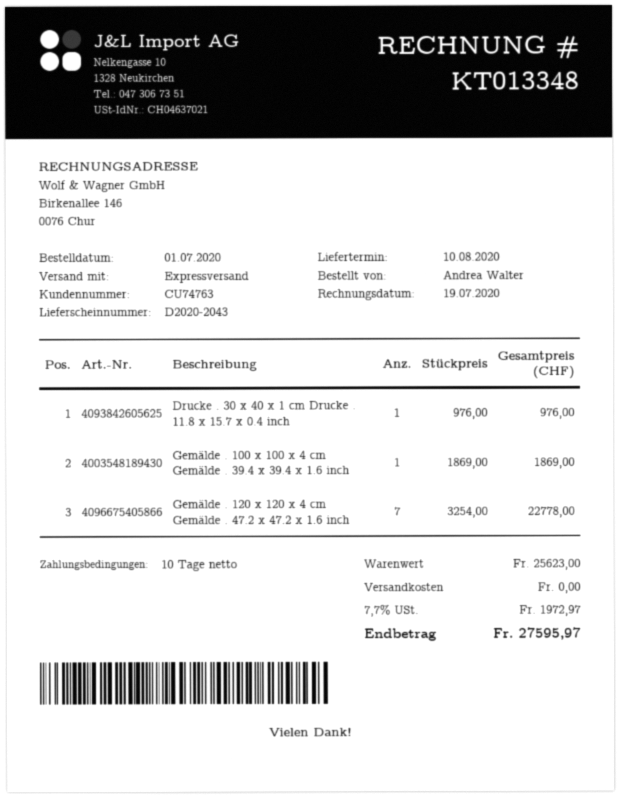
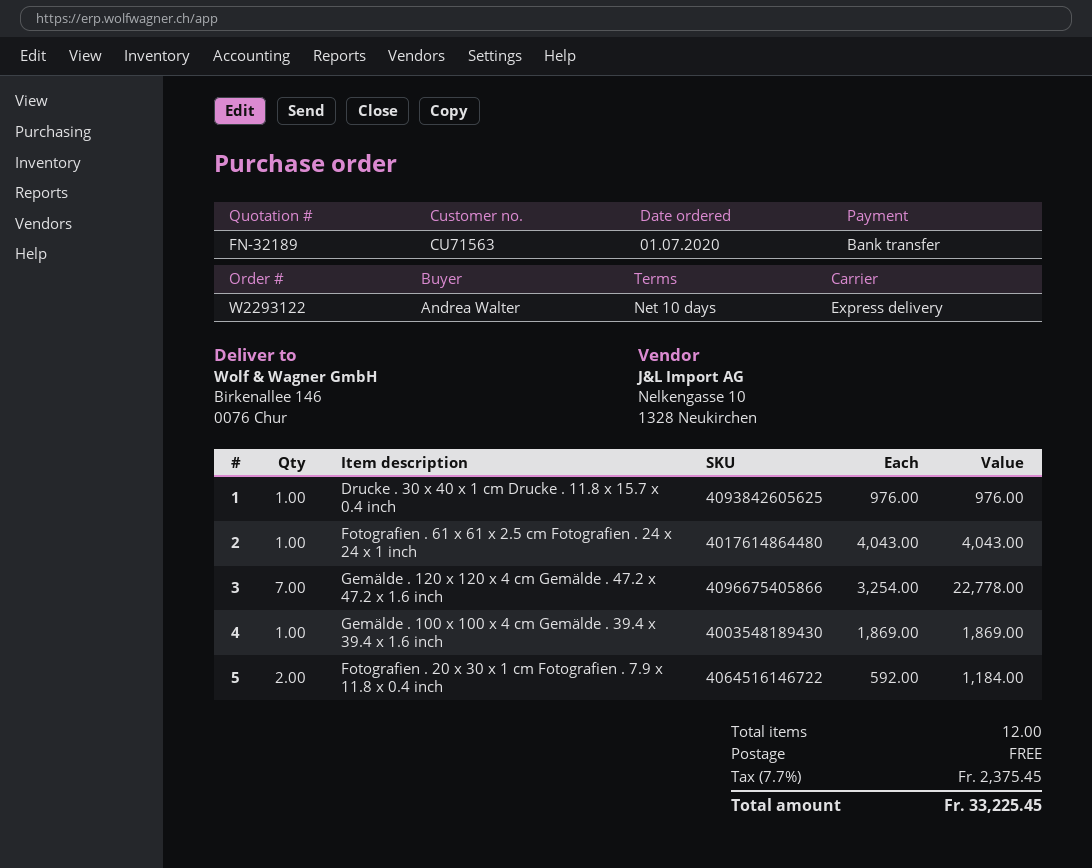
customer number: CU74763 -> CU71563
Fotografien . 61 x 61 x 2.5 cm Fotografien . 24 x 24 x 1 inch: none -> 1 x 4043.00 = 4043.00
Fotografien . 20 x 30 x 1 cm Fotografien . 7.9 x 11.8 x 0.4 inch: none -> 2 x 592.00 = 1184.00
tax: 7.7% = 1972.97 -> 7.7% = 2375.45
total: 27595.97 -> 33225.45

